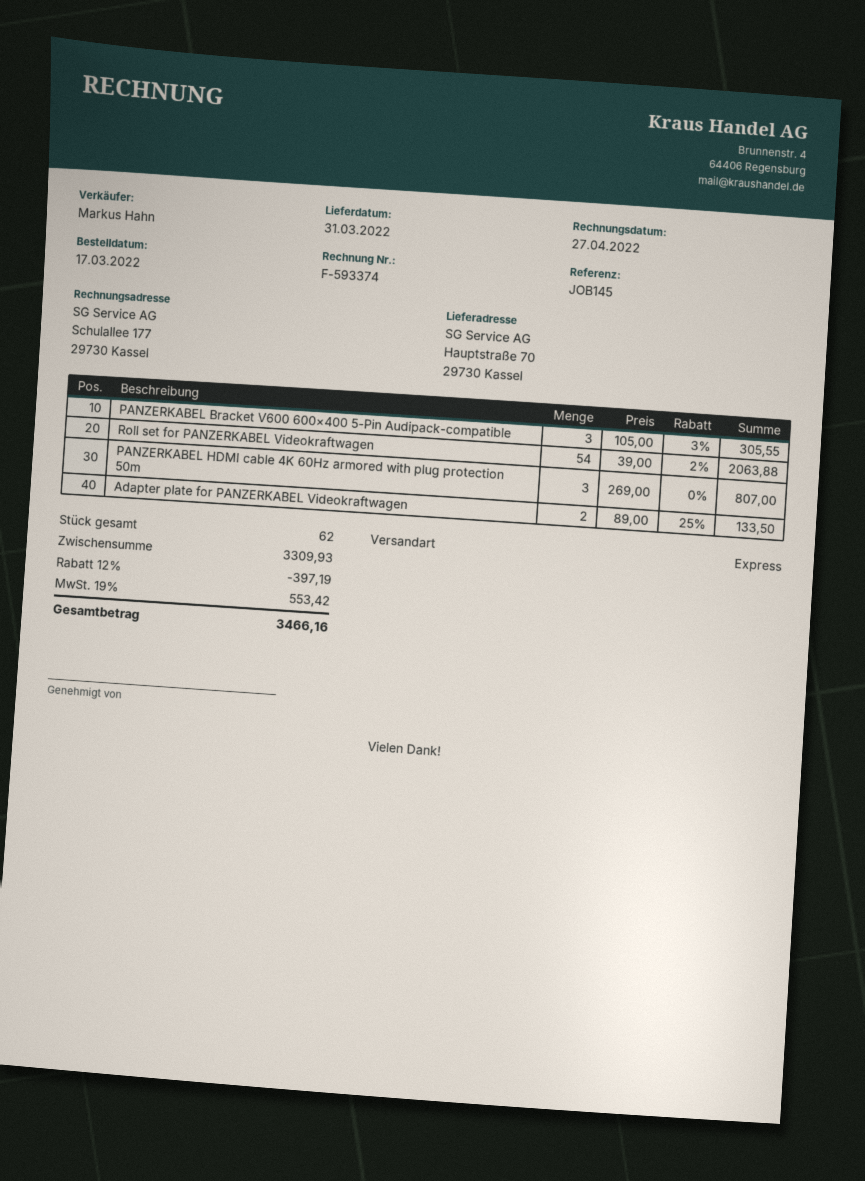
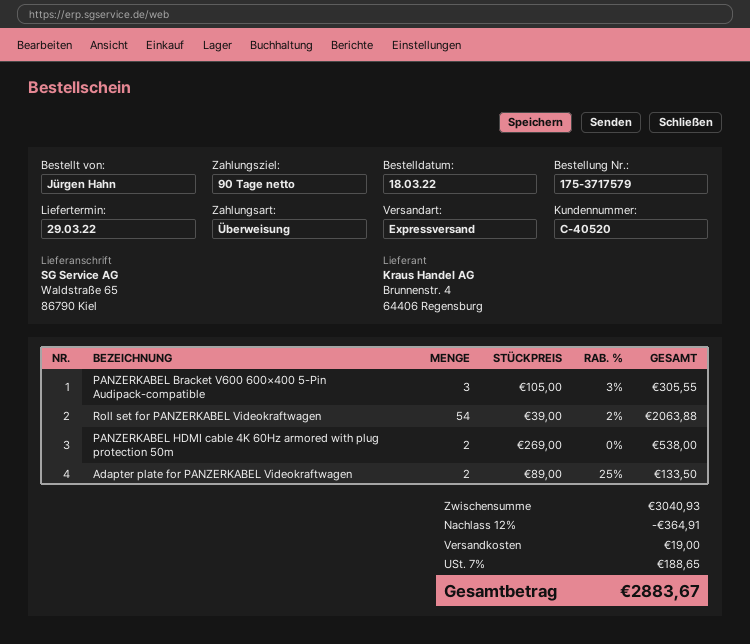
order date: 2022-03-17 -> 2022-03-18
delivery date: 2022-03-31 -> 2022-03-29
ship to: Hauptstraße 70, 29730 Kassel -> Waldstraße 65, 86790 Kiel
PANZERKABEL HDMI cable 4K 60Hz armored with plug protection 50m: 3 x 269.00 = 807.00 -> 2 x 269.00 = 538.00
subtotal: 3309.93 -> 3040.93
discount: 12% = 397.19 -> 12% = 364.91
shipping: none -> 19.00
tax: 19% = 553.42 -> 7% = 188.65
total: 3466.16 -> 2883.67

